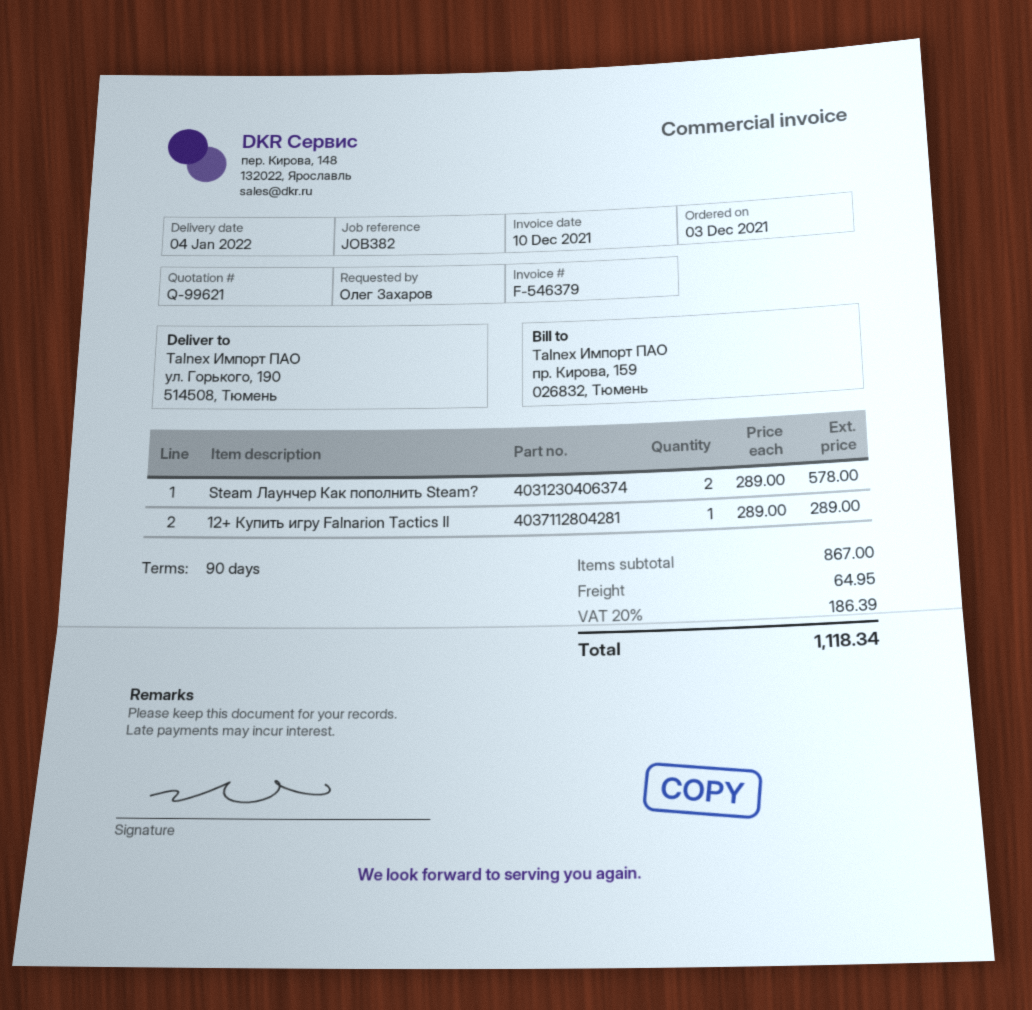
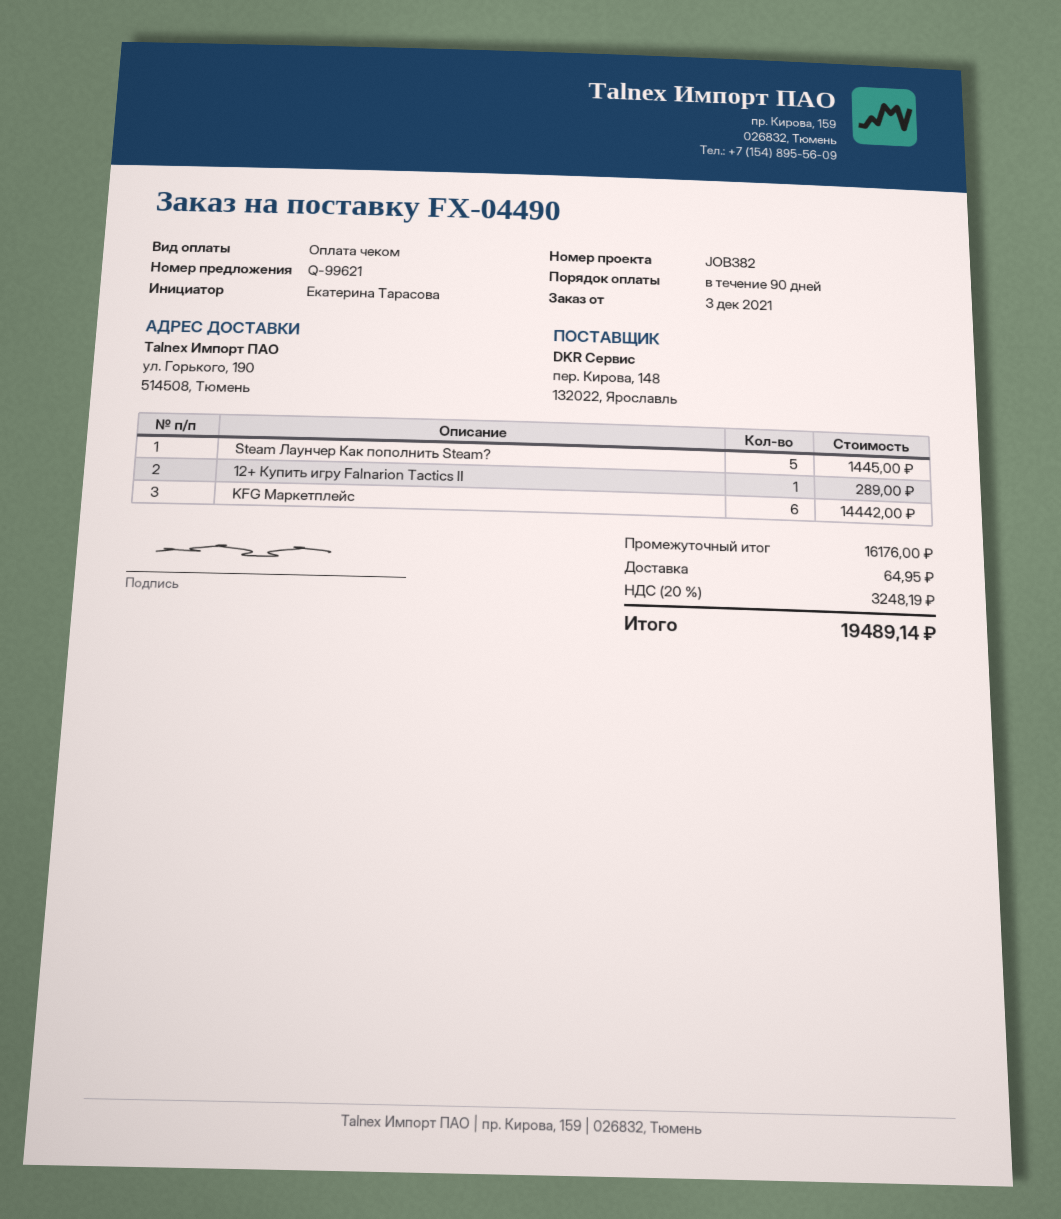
ordered by: Олег Захаров -> Екатерина Тарасова
Steam Лаунчер Как пополнить Steam?: 2 for 578.00 -> 5 for 1445.00
KFG Маркетплейс: none -> 6 for 14442.00
subtotal: 867.00 -> 16176.00
tax: 20% = 186.39 -> 20% = 3248.19
total: 1118.34 -> 19489.14

